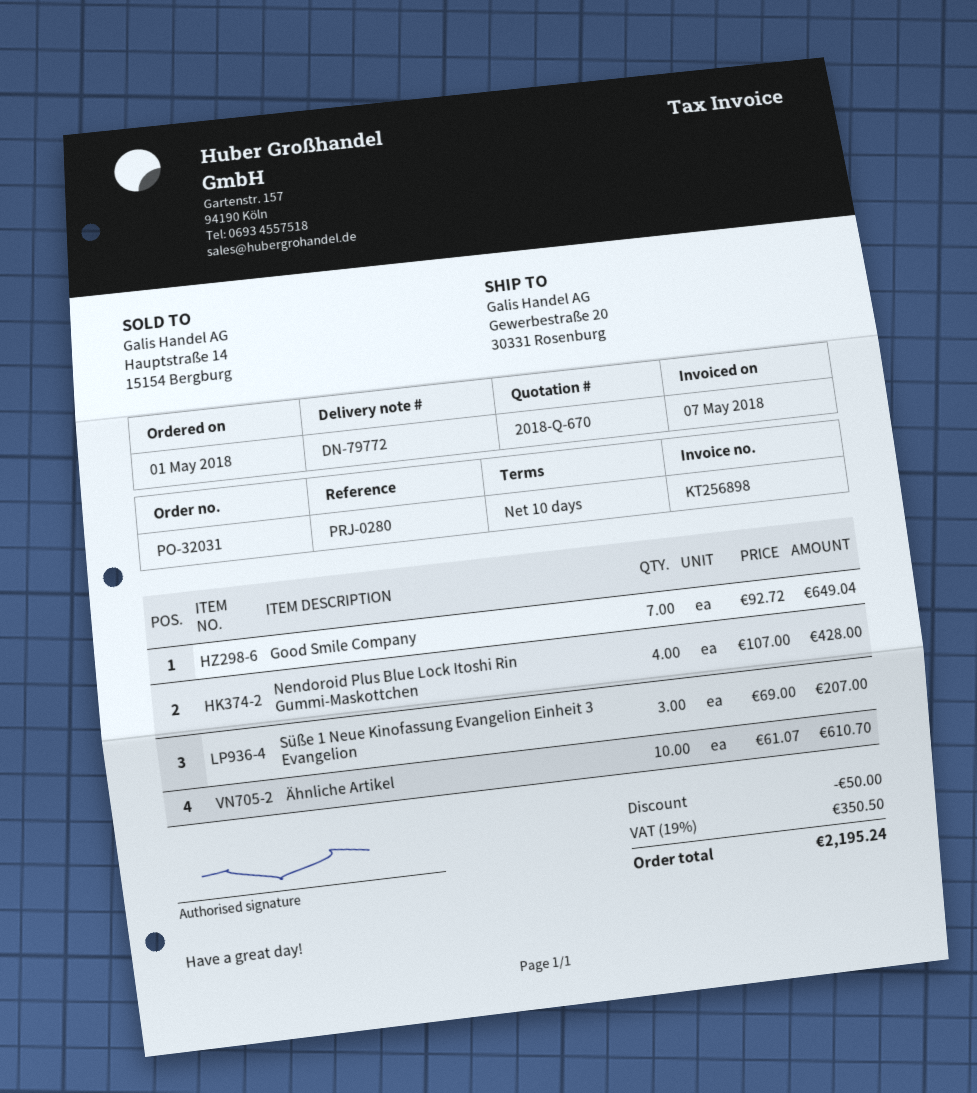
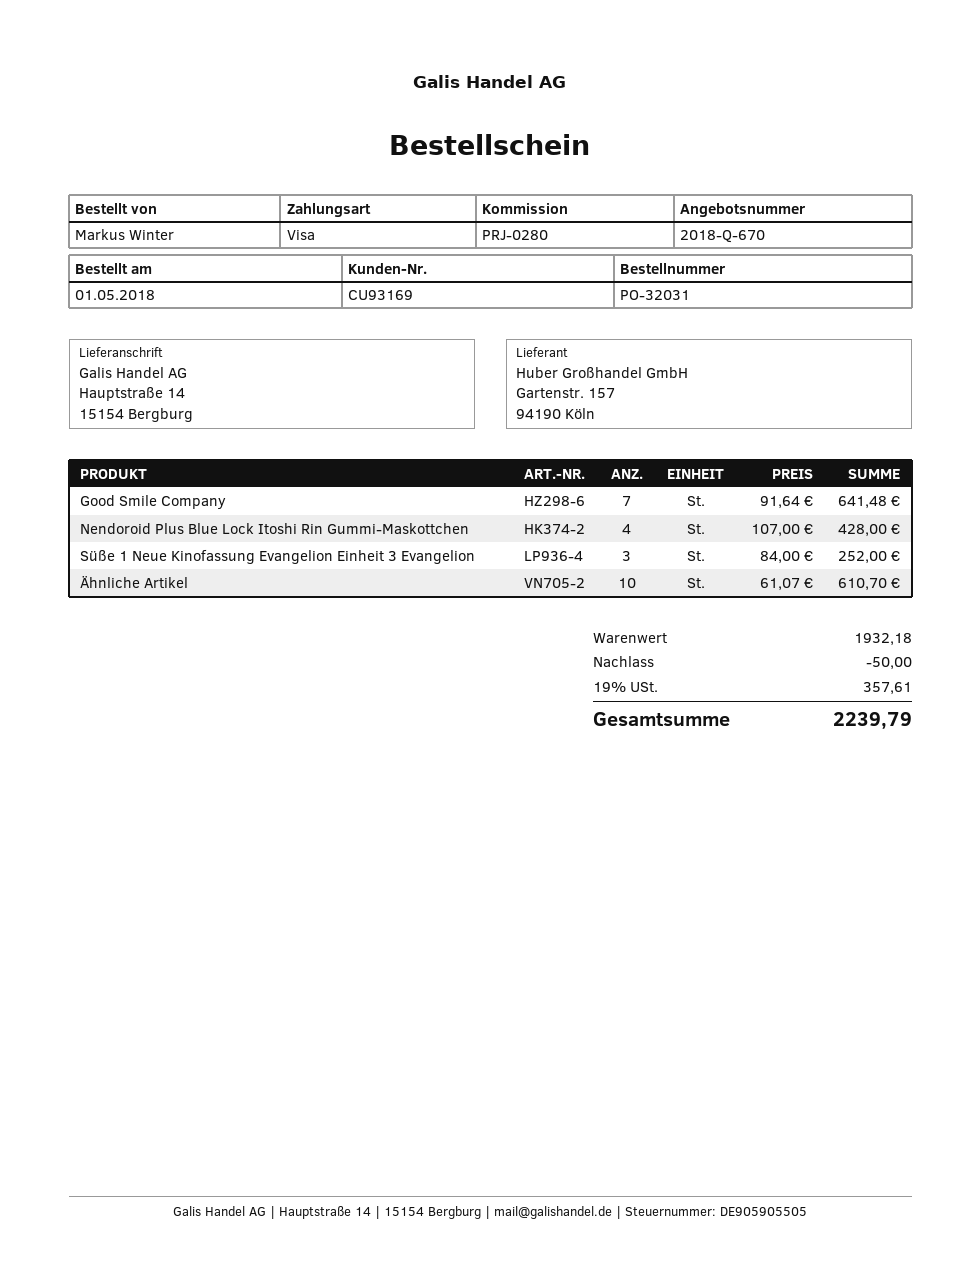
ship to: Gewerbestraße 20, 30331 Rosenburg -> Hauptstraße 14, 15154 Bergburg
Good Smile Company: 7 x 92.72 = 649.04 -> 7 x 91.64 = 641.48
Süße 1 Neue Kinofassung Evangelion Einheit 3 Evangelion: 3 x 69.00 = 207.00 -> 3 x 84.00 = 252.00
tax: 19% = 350.50 -> 19% = 357.61
total: 2195.24 -> 2239.79

